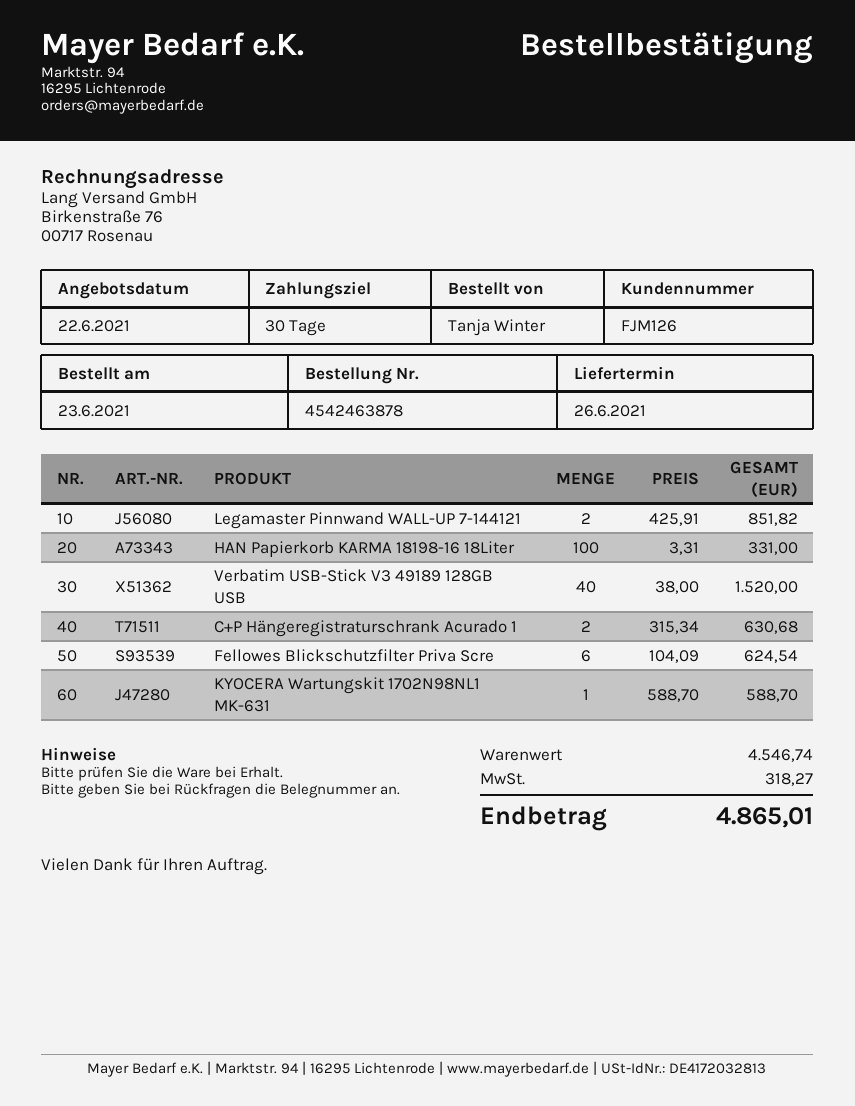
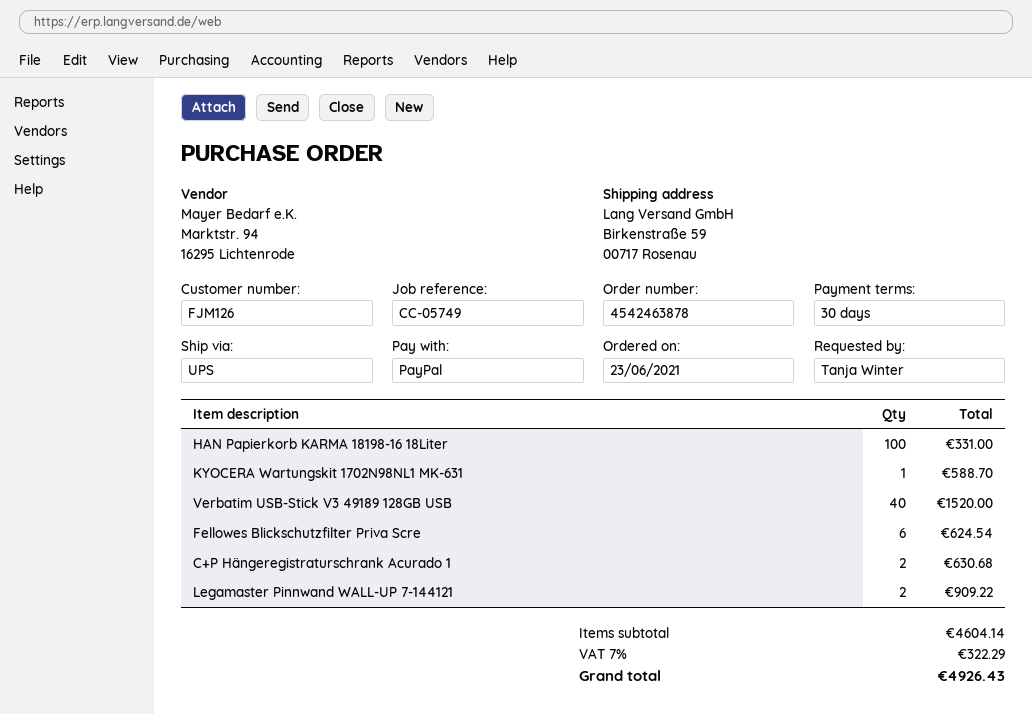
Legamaster Pinnwand WALL-UP 7-144121: 2 for 851.82 -> 2 for 909.22
subtotal: 4546.74 -> 4604.14
tax: 318.27 -> 322.29
total: 4865.01 -> 4926.43

